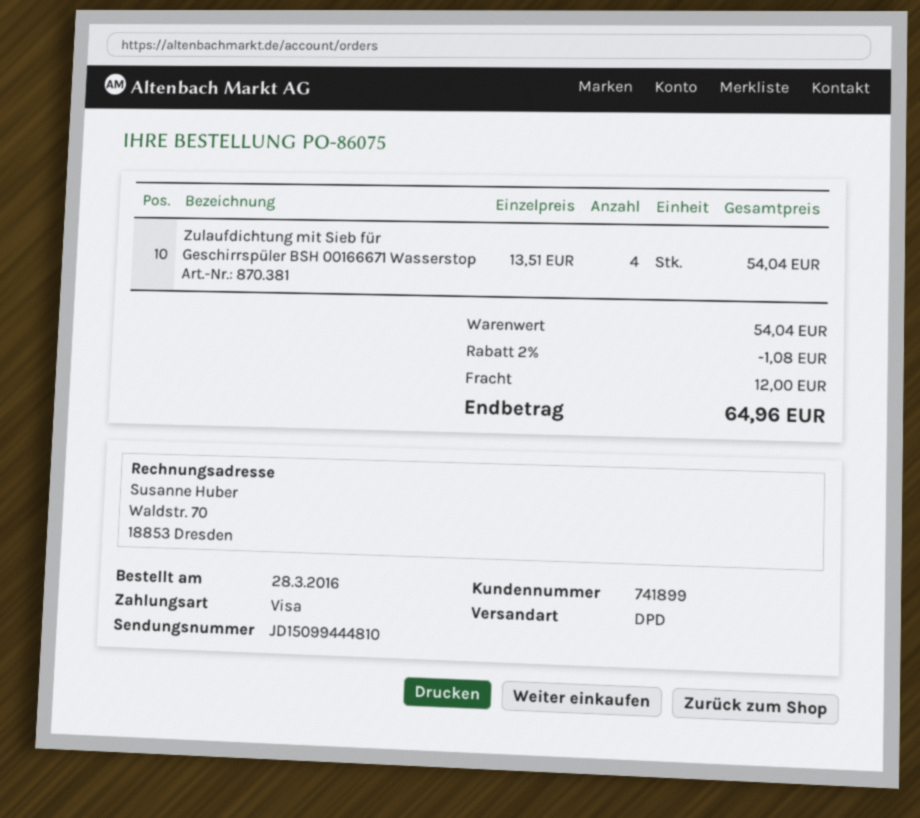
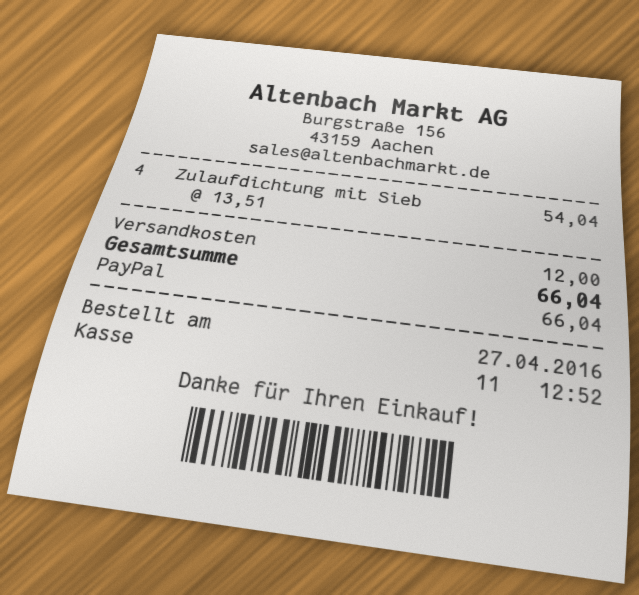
order date: 2016-03-28 -> 2016-04-27
payment method: Visa -> PayPal
discount: 2% = 1.08 -> none
total: 64.96 -> 66.04

